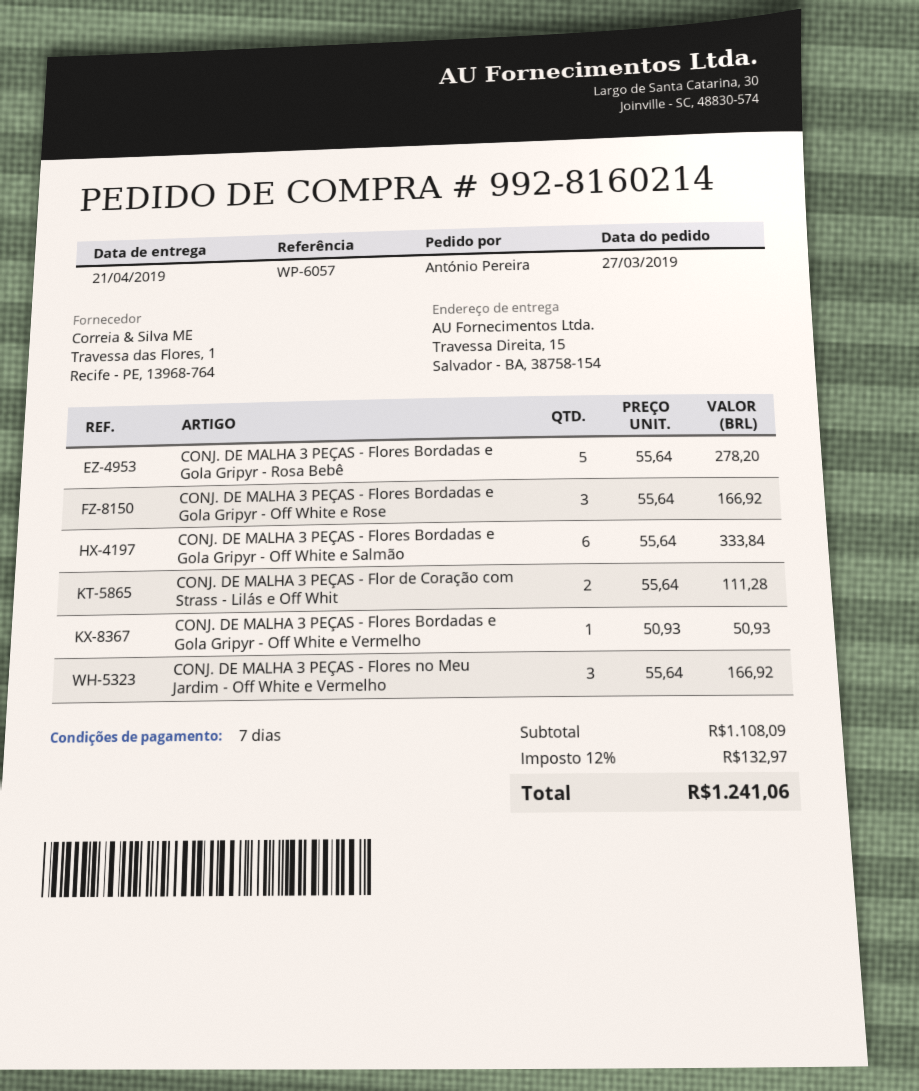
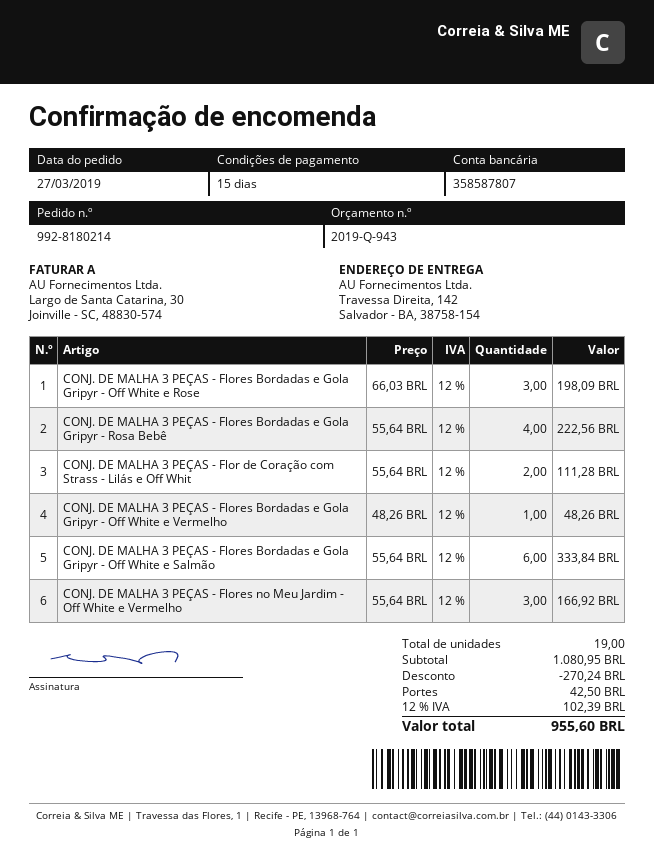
order number: 992-8160214 -> 992-8180214
payment terms: 7 days -> 15 days
ship to: Travessa Direita, 15, Salvador - BA, 38758-154 -> Travessa Direita, 142, Salvador - BA, 38758-154
CONJ. DE MALHA 3 PEÇAS - Flores Bordadas e Gola Gripyr - Rosa Bebê: 5 x 55.64 = 278.20 -> 4 x 55.64 = 222.56
CONJ. DE MALHA 3 PEÇAS - Flores Bordadas e Gola Gripyr - Off White e Rose: 3 x 55.64 = 166.92 -> 3 x 66.03 = 198.09
CONJ. DE MALHA 3 PEÇAS - Flores Bordadas e Gola Gripyr - Off White e Vermelho: 1 x 50.93 = 50.93 -> 1 x 48.26 = 48.26
subtotal: 1108.09 -> 1080.95
discount: none -> 270.24
shipping: none -> 42.50
tax: 12% = 132.97 -> 12% = 102.39
total: 1241.06 -> 955.60

